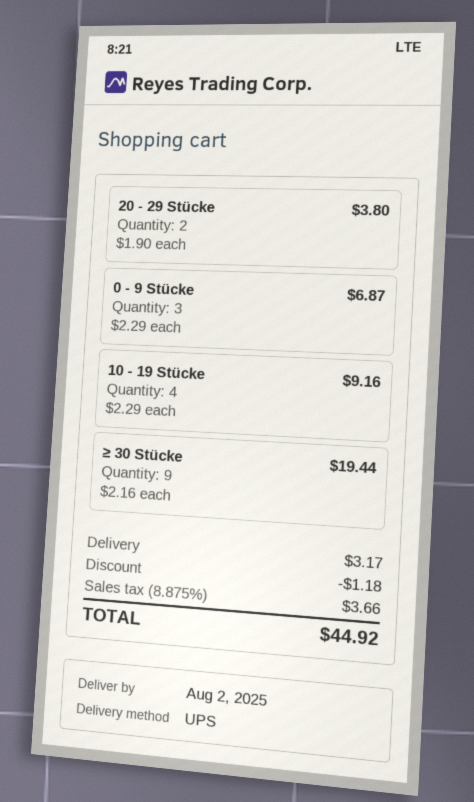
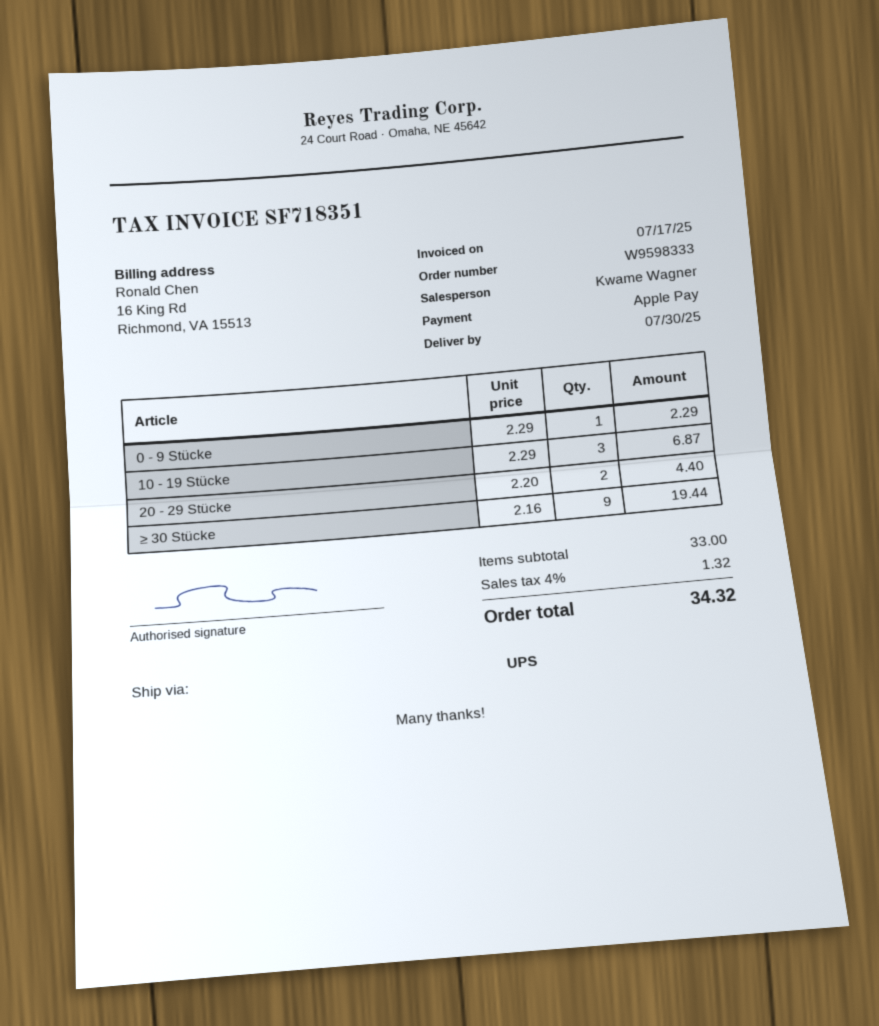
delivery date: 2025-08-02 -> 2025-07-30
20 - 29 Stücke: 2 x 1.90 = 3.80 -> 2 x 2.20 = 4.40
0 - 9 Stücke: 3 x 2.29 = 6.87 -> 1 x 2.29 = 2.29
10 - 19 Stücke: 4 x 2.29 = 9.16 -> 3 x 2.29 = 6.87
discount: 1.18 -> none
shipping: 3.17 -> none
tax: 8.875% = 3.66 -> 4% = 1.32
total: 44.92 -> 34.32

